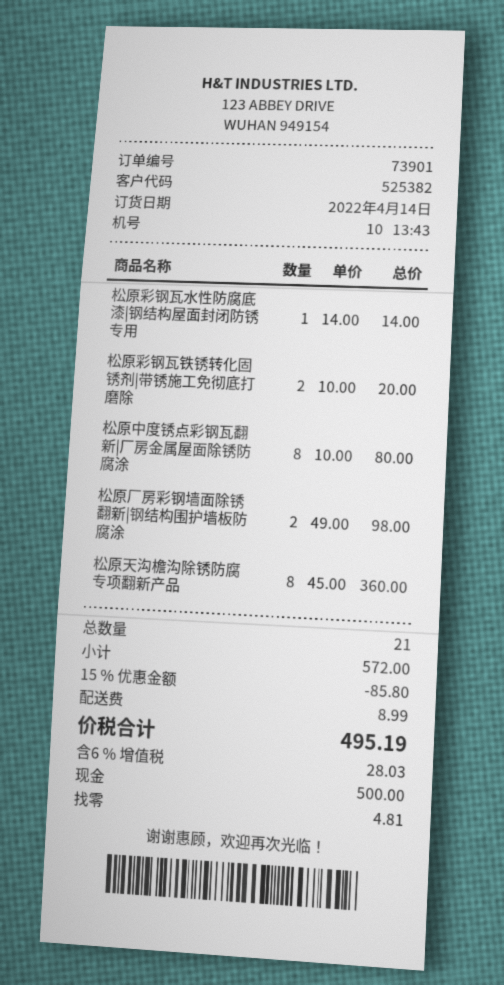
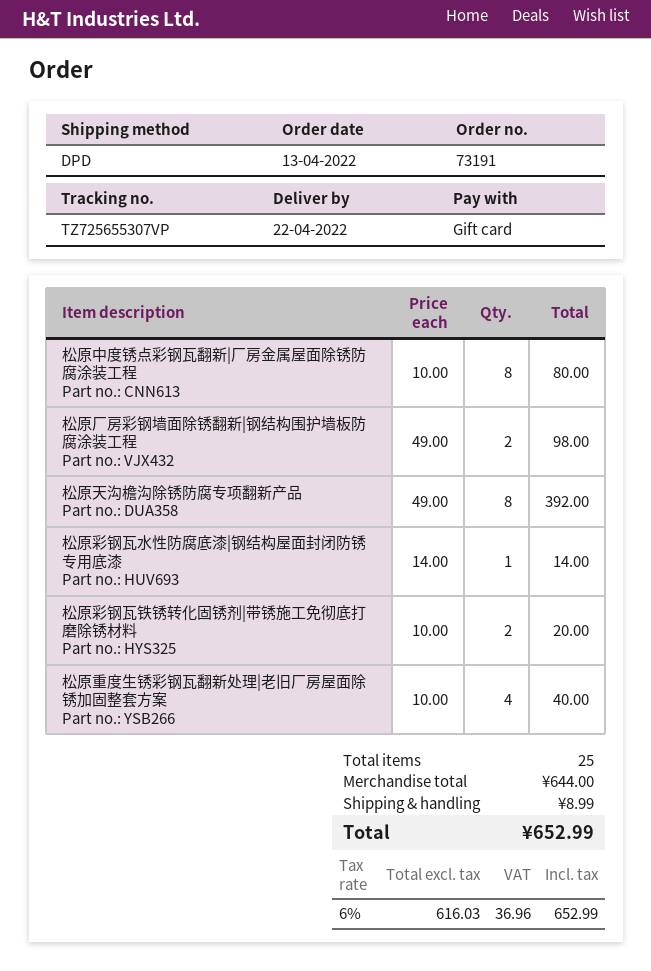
order number: 73901 -> 73191
order date: 2022-04-14 -> 2022-04-13
payment method: cash -> gift card
松原天沟檐沟除锈防腐专项翻新产品: 8 x 45.00 = 360.00 -> 8 x 49.00 = 392.00
松原重度生锈彩钢瓦翻新处理|老旧厂房屋面除锈加固整套方案: none -> 4 x 10.00 = 40.00
total quantity: 21 -> 25
subtotal: 572.00 -> 644.00
discount: 15% = 85.80 -> none
tax: 6% = 28.03 -> 6% = 36.96
total: 495.19 -> 652.99

